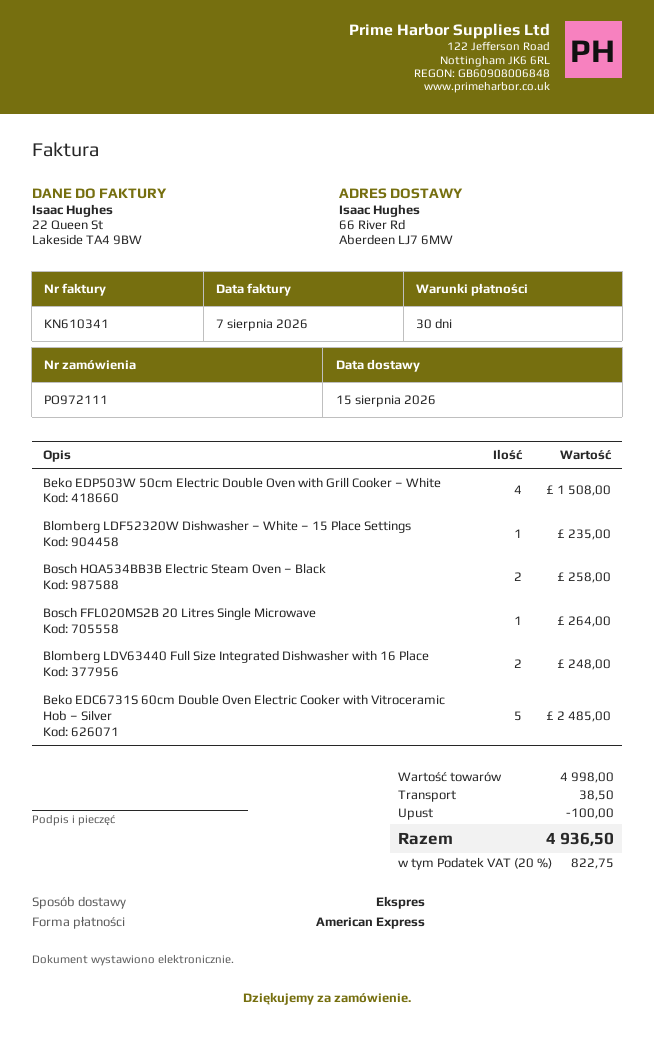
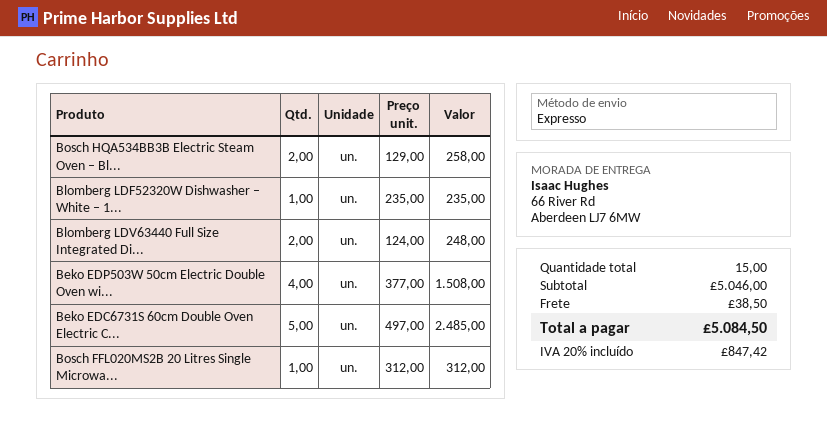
Bosch FFL020MS2B 20 Litres Single Microwave: 1 for 264.00 -> 1 for 312.00
subtotal: 4998.00 -> 5046.00
discount: 100.00 -> none
tax: 20% = 822.75 -> 20% = 847.42
total: 4936.50 -> 5084.50

